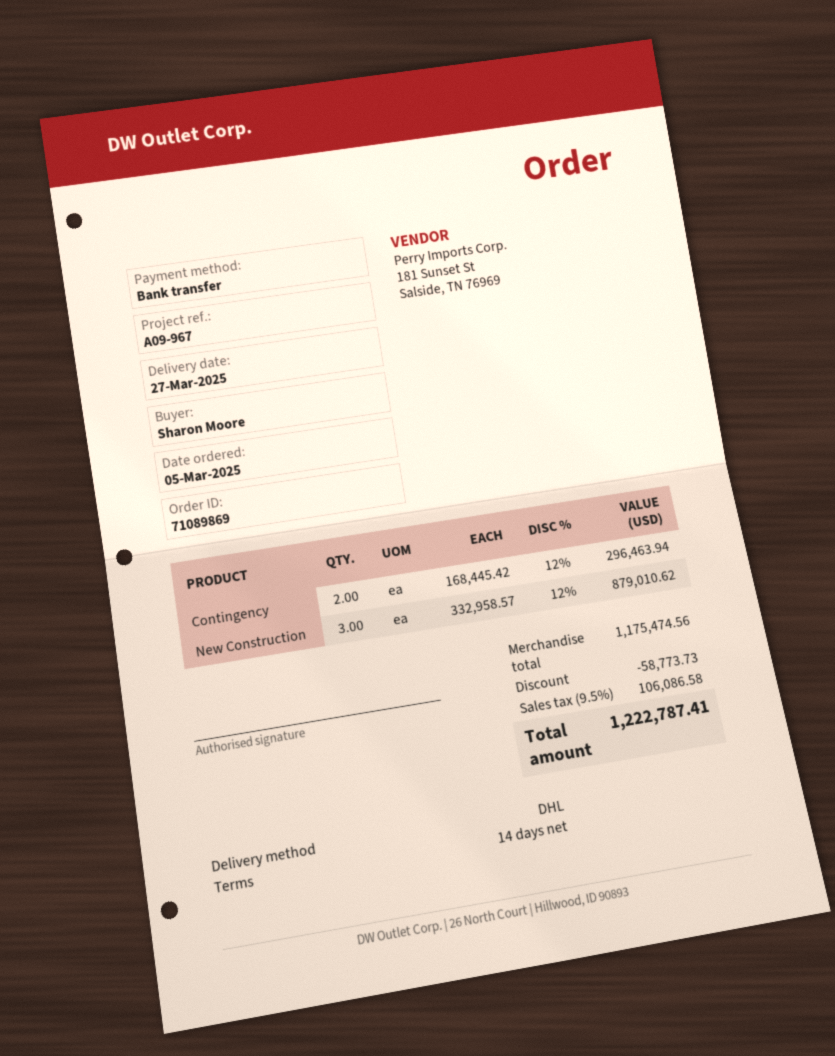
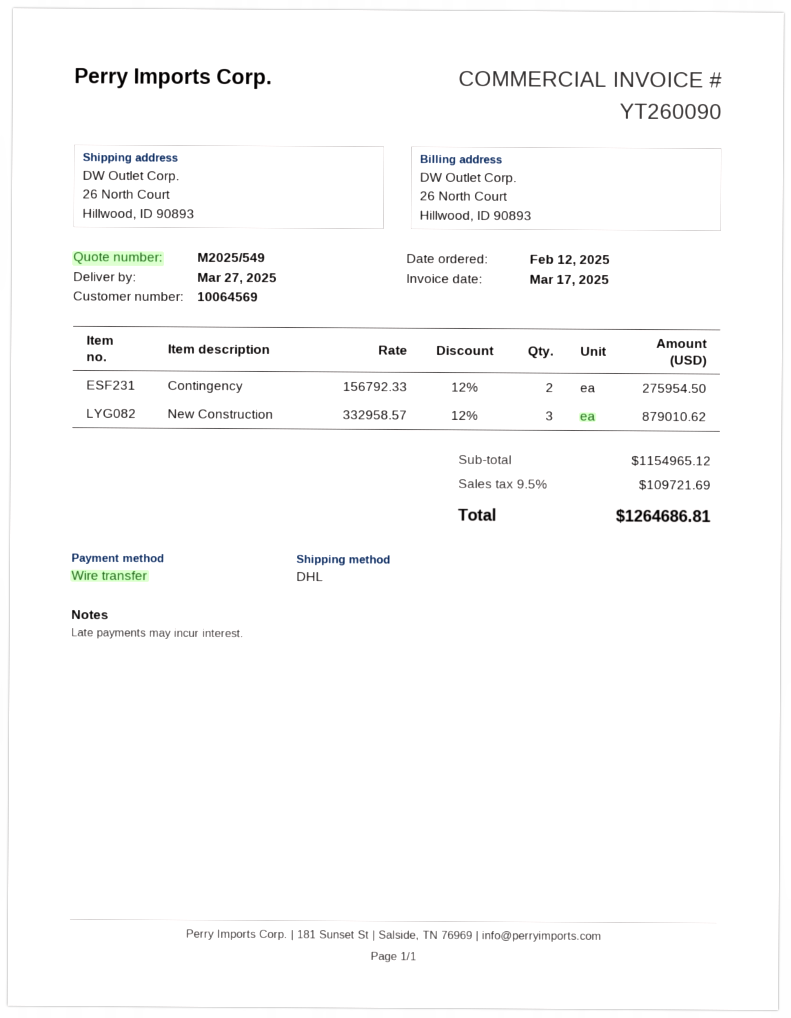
order date: 2025-03-05 -> 2025-02-12
Contingency: 2 x 168445.42 - 12% = 296463.94 -> 2 x 156792.33 - 12% = 275954.50
subtotal: 1175474.56 -> 1154965.12
discount: 58773.73 -> none
tax: 9.5% = 106086.58 -> 9.5% = 109721.69
total: 1222787.41 -> 1264686.81

